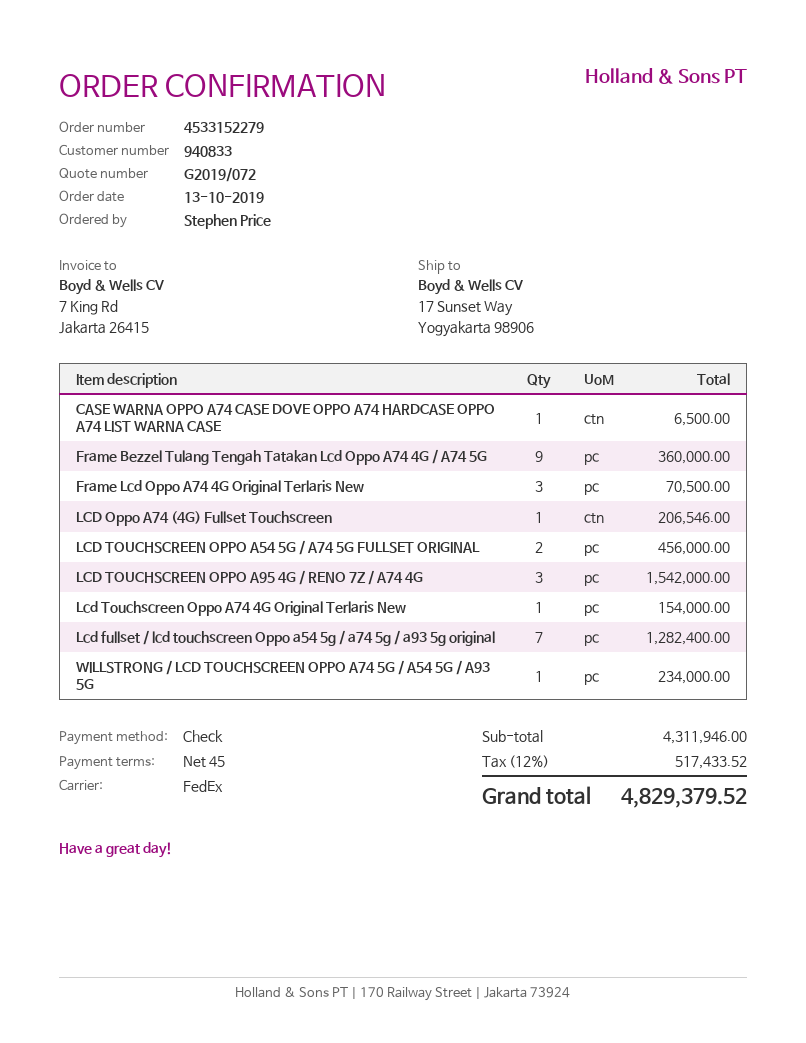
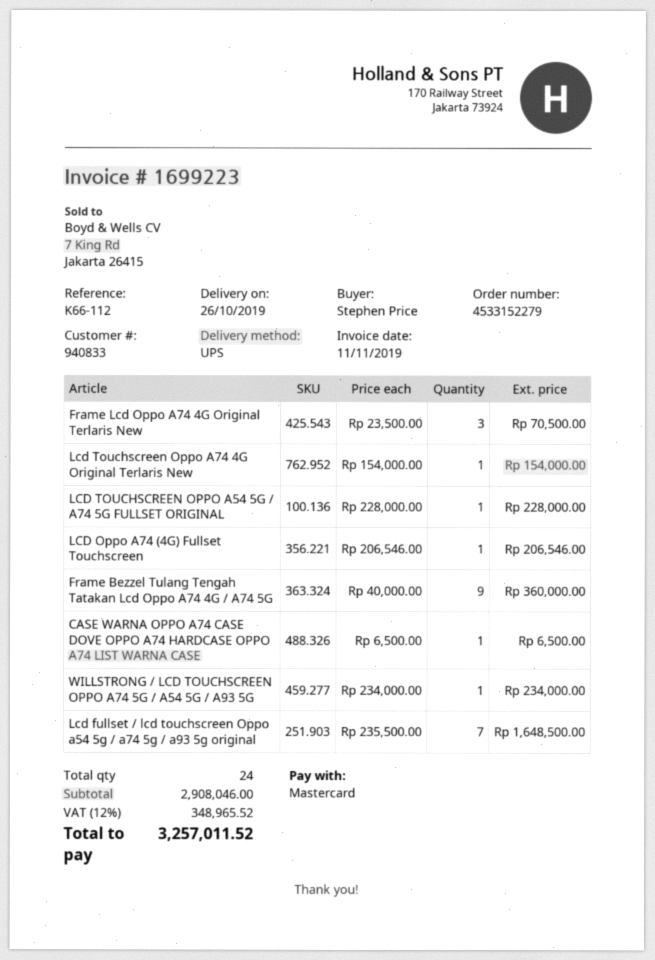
payment method: cheque -> Mastercard
shipping method: FedEx -> UPS
LCD TOUCHSCREEN OPPO A54 5G / A74 5G FULLSET ORIGINAL: 2 for 456000.00 -> 1 for 228000.00
LCD TOUCHSCREEN OPPO A95 4G / RENO 7Z / A74 4G: 3 for 1542000.00 -> none
Lcd fullset / lcd touchscreen Oppo a54 5g / a74 5g / a93 5g original: 7 for 1282400.00 -> 7 for 1648500.00
subtotal: 4311946.00 -> 2908046.00
tax: 12% = 517433.52 -> 12% = 348965.52
total: 4829379.52 -> 3257011.52

